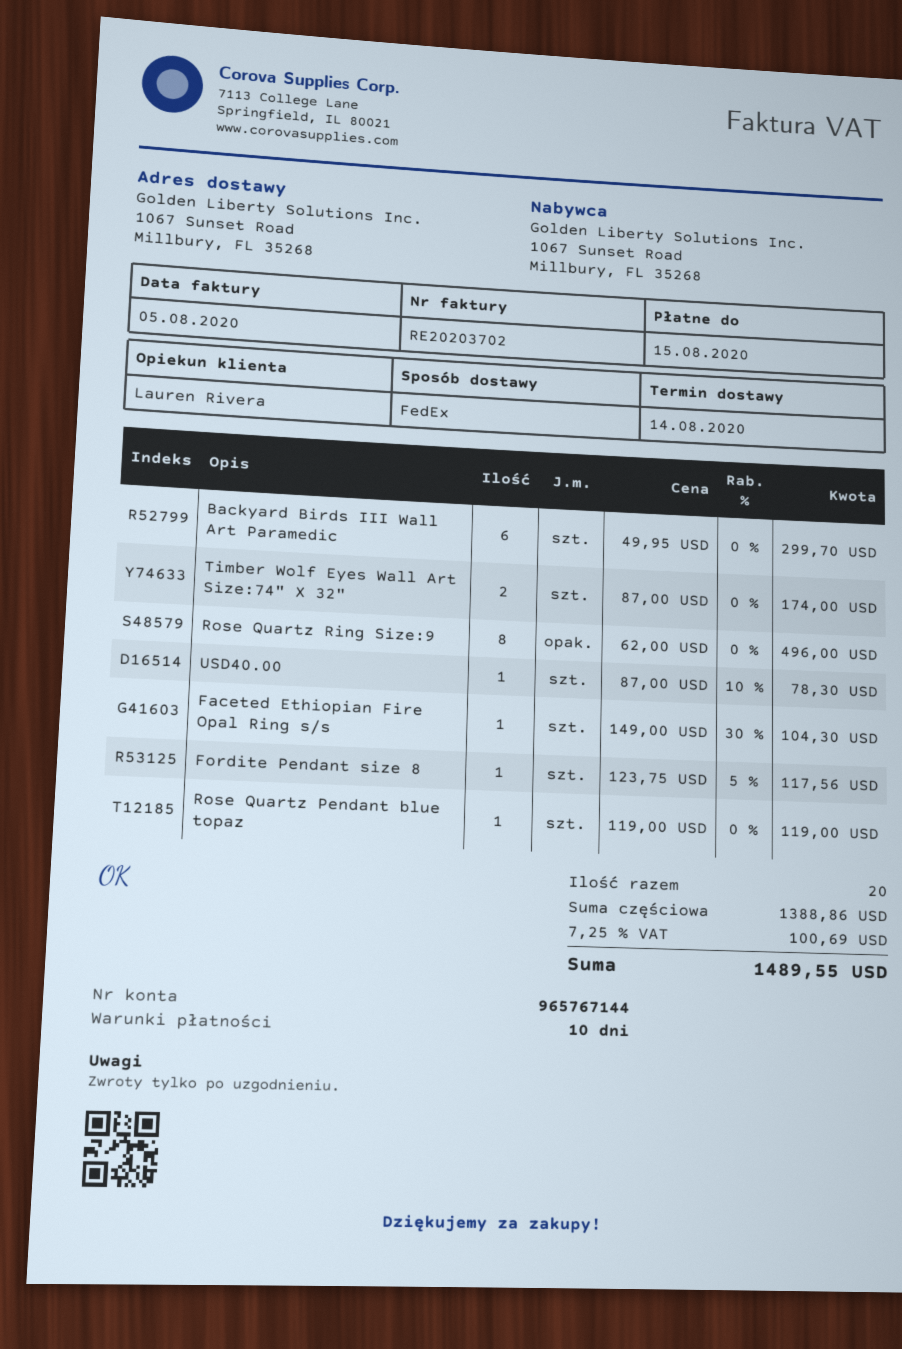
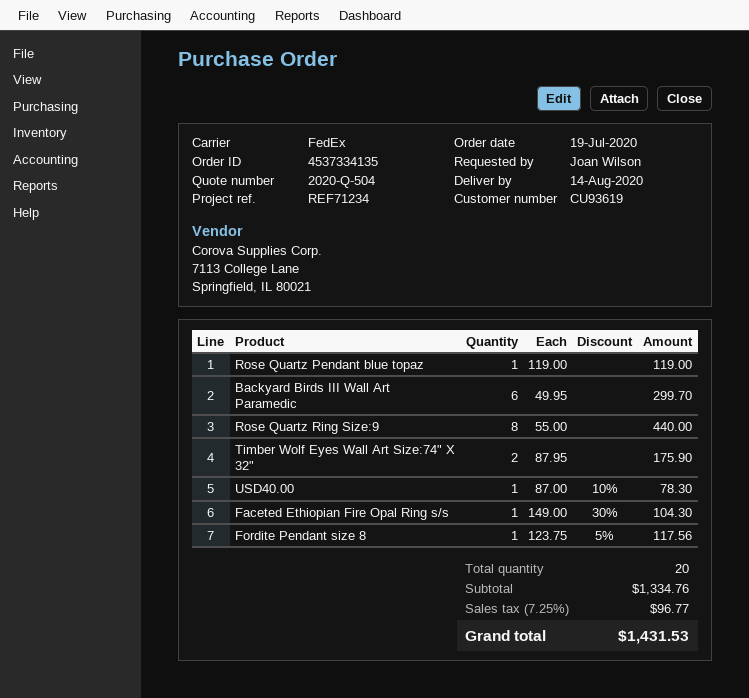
Timber Wolf Eyes Wall Art Size:74" X 32": 2 x 87.00 = 174.00 -> 2 x 87.95 = 175.90
Rose Quartz Ring Size:9: 8 x 62.00 = 496.00 -> 8 x 55.00 = 440.00
subtotal: 1388.86 -> 1334.76
tax: 7.25% = 100.69 -> 7.25% = 96.77
total: 1489.55 -> 1431.53

